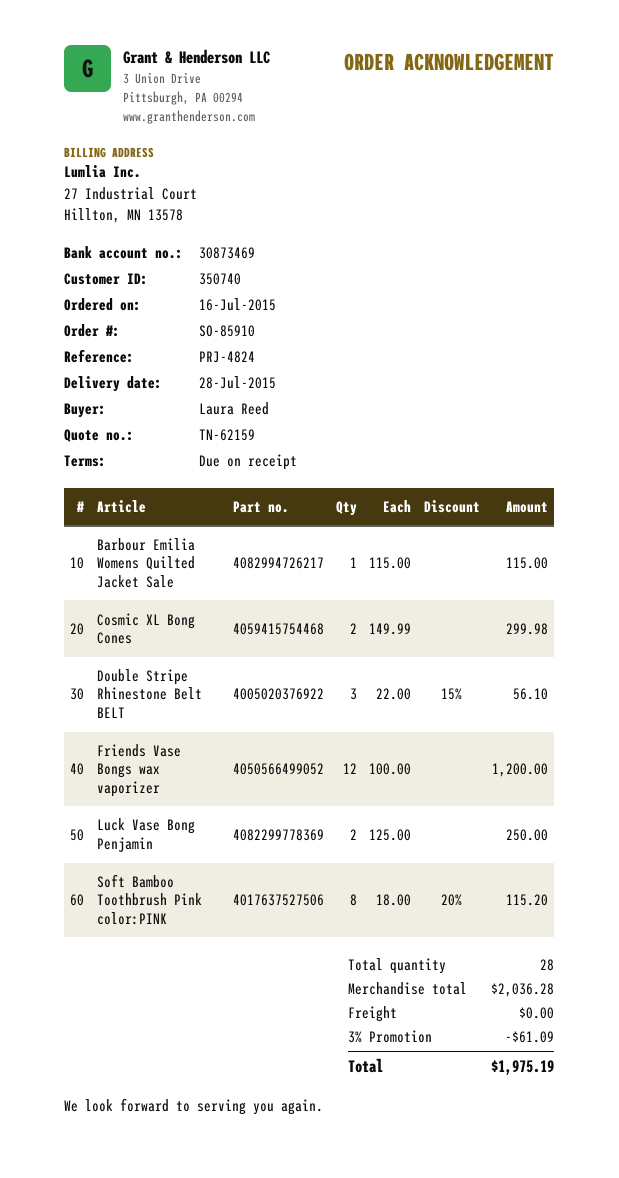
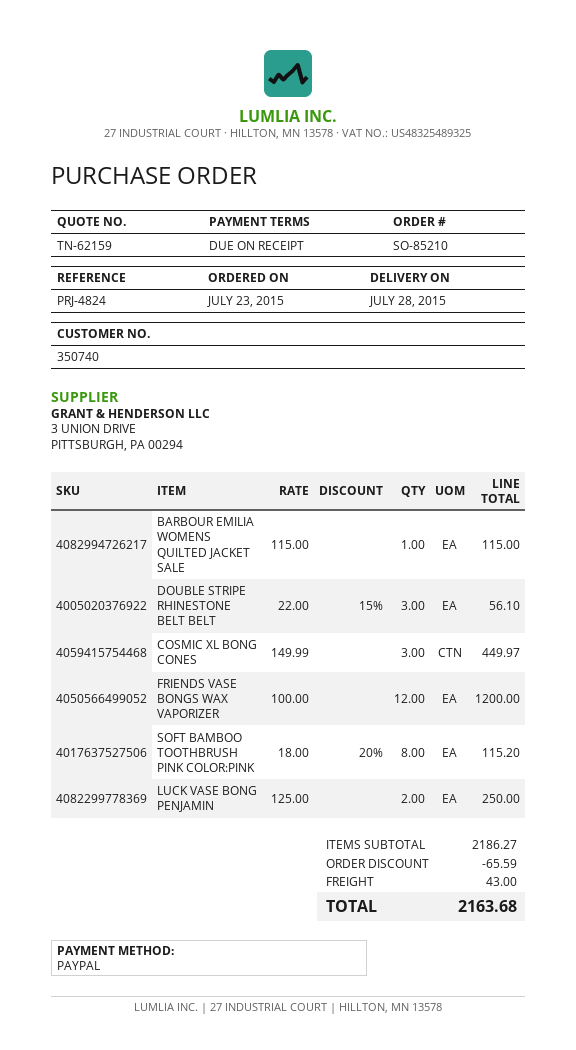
order number: SO-85910 -> SO-85210
order date: 2015-07-16 -> 2015-07-23
Cosmic XL Bong Cones: 2 x 149.99 = 299.98 -> 3 x 149.99 = 449.97
subtotal: 2036.28 -> 2186.27
discount: 61.09 -> 65.59
shipping: 0.00 -> 43.00
total: 1975.19 -> 2163.68

